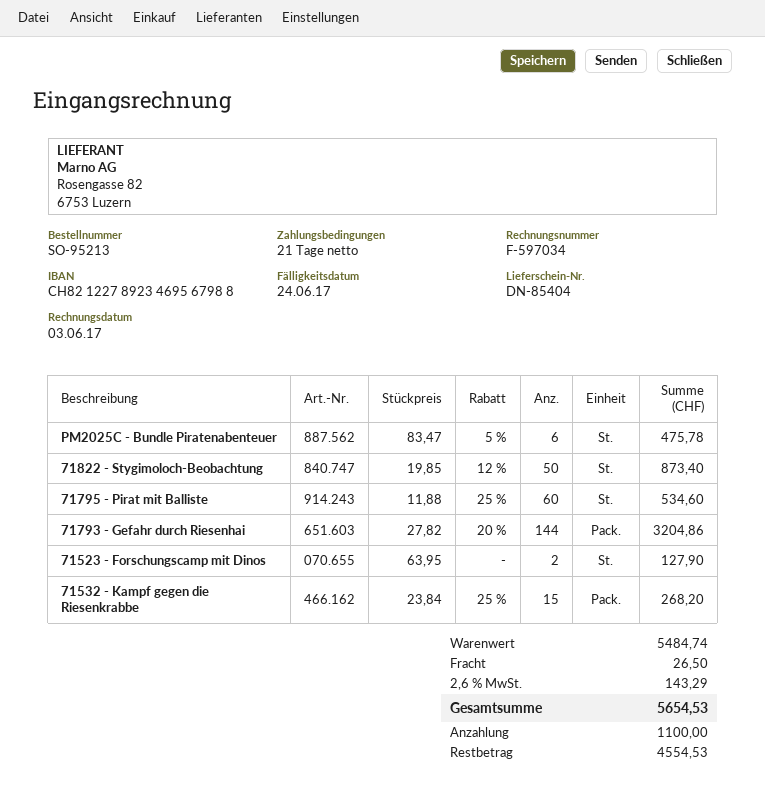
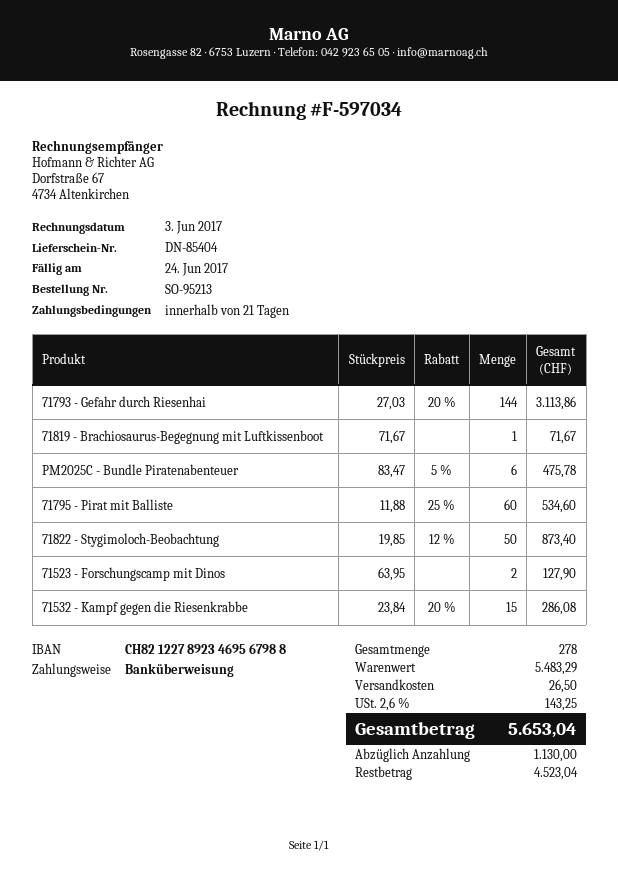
71793 - Gefahr durch Riesenhai: 144 x 27.82 - 20% = 3204.86 -> 144 x 27.03 - 20% = 3113.86
71532 - Kampf gegen die Riesenkrabbe: 15 x 23.84 - 25% = 268.20 -> 15 x 23.84 - 20% = 286.08
71819 - Brachiosaurus-Begegnung mit Luftkissenboot: none -> 1 x 71.67 = 71.67
subtotal: 5484.74 -> 5483.29
tax: 2.6% = 143.29 -> 2.6% = 143.25
total: 5654.53 -> 5653.04
deposit: 1100.00 -> 1130.00
balance: 4554.53 -> 4523.04

